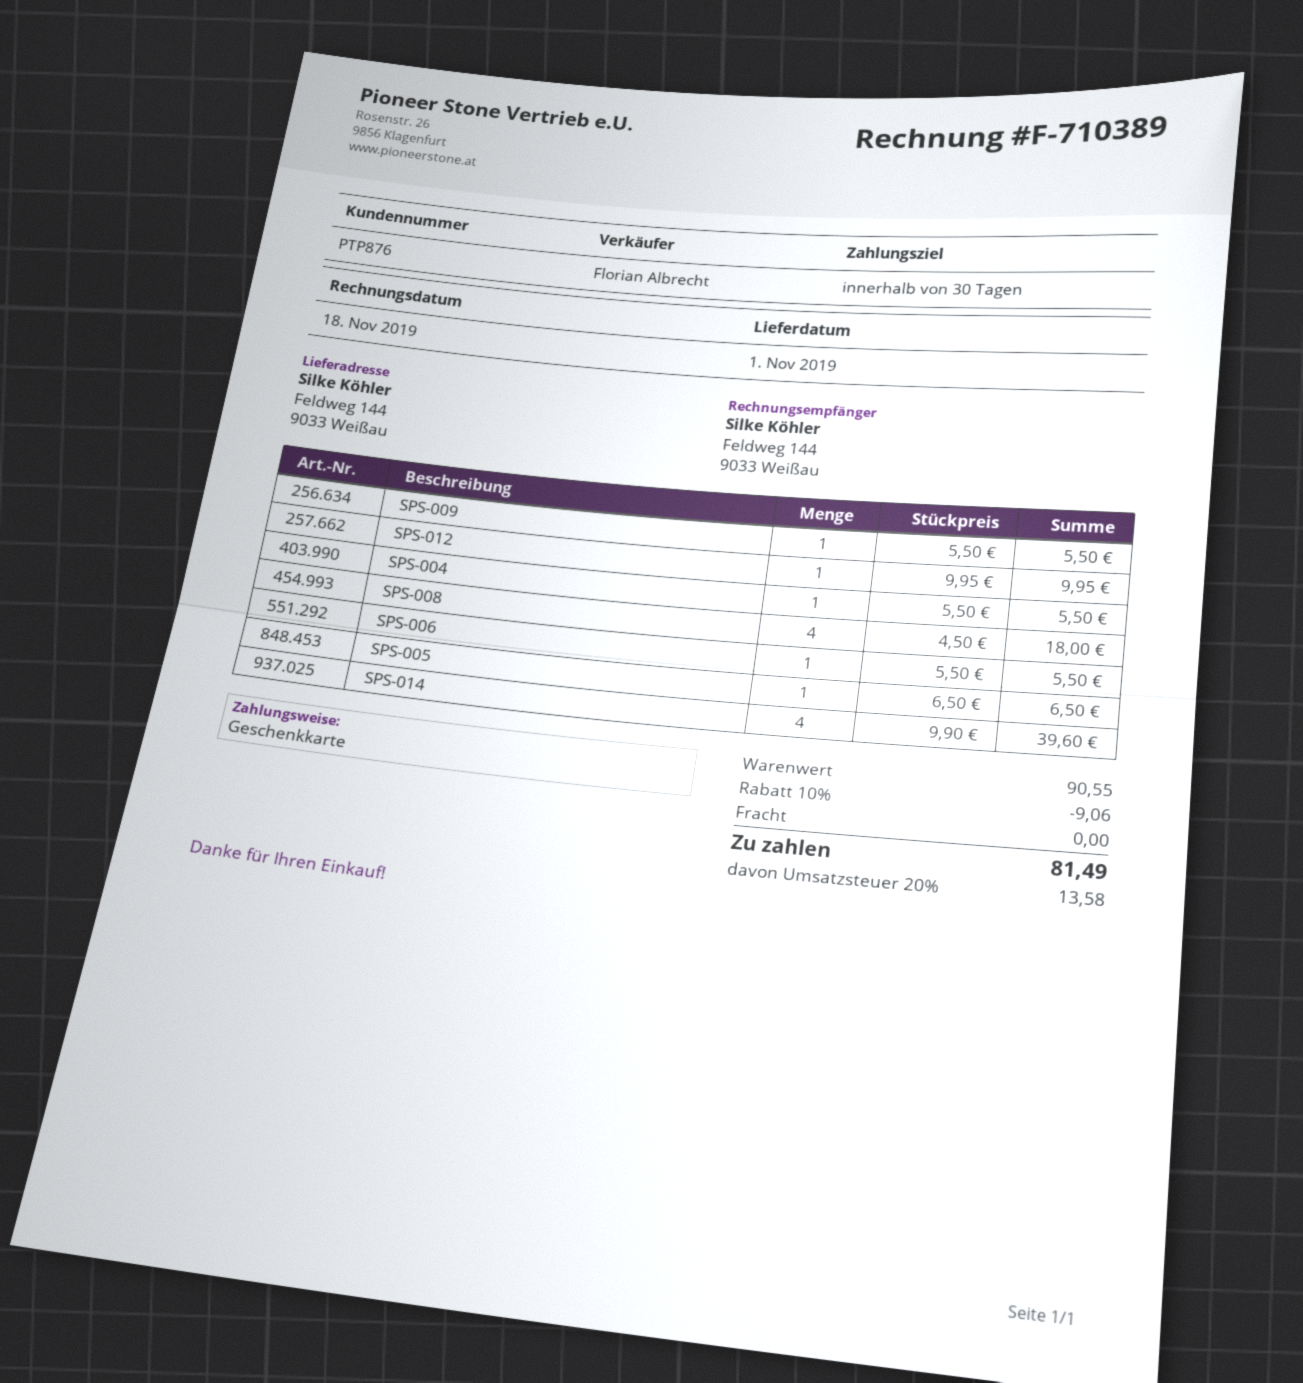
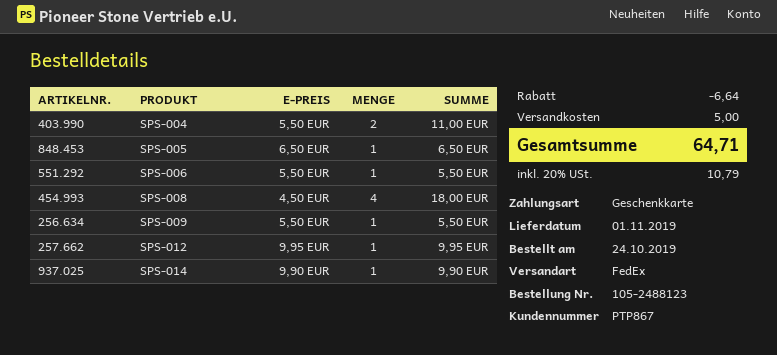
customer number: PTP876 -> PTP867
SPS-004: 1 x 5.50 = 5.50 -> 2 x 5.50 = 11.00
SPS-014: 4 x 9.90 = 39.60 -> 1 x 9.90 = 9.90
discount: 9.06 -> 6.64
shipping: 0.00 -> 5.00
tax: 20% = 13.58 -> 20% = 10.79
total: 81.49 -> 64.71

